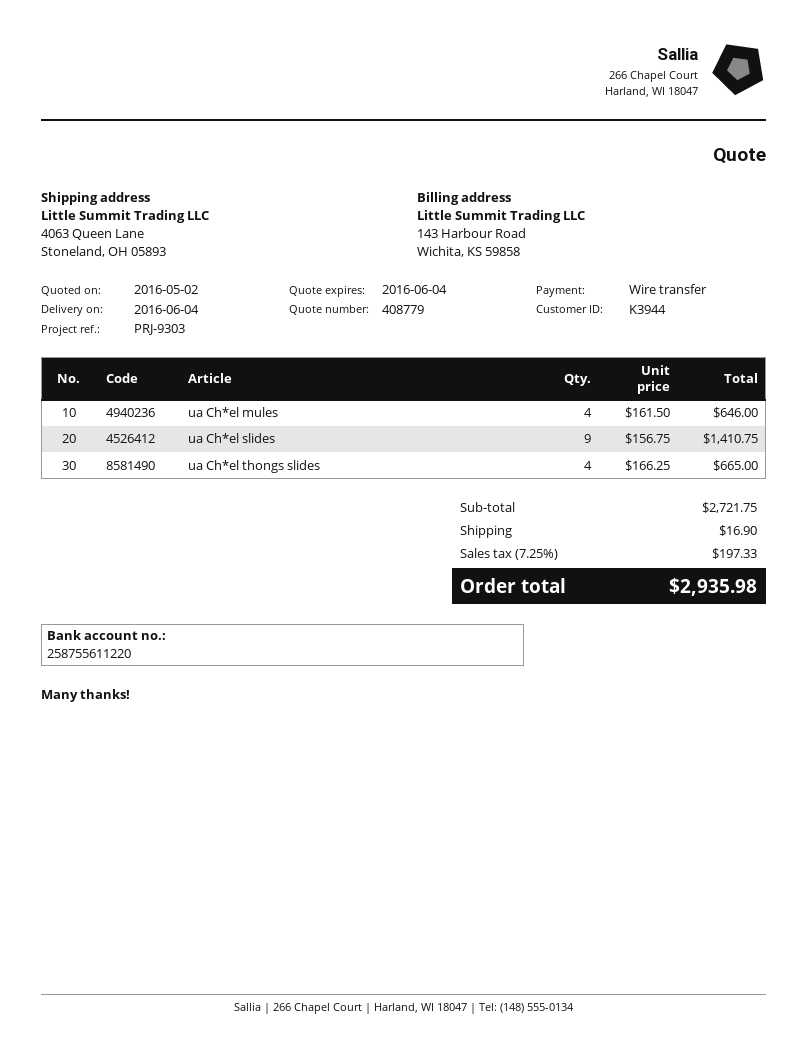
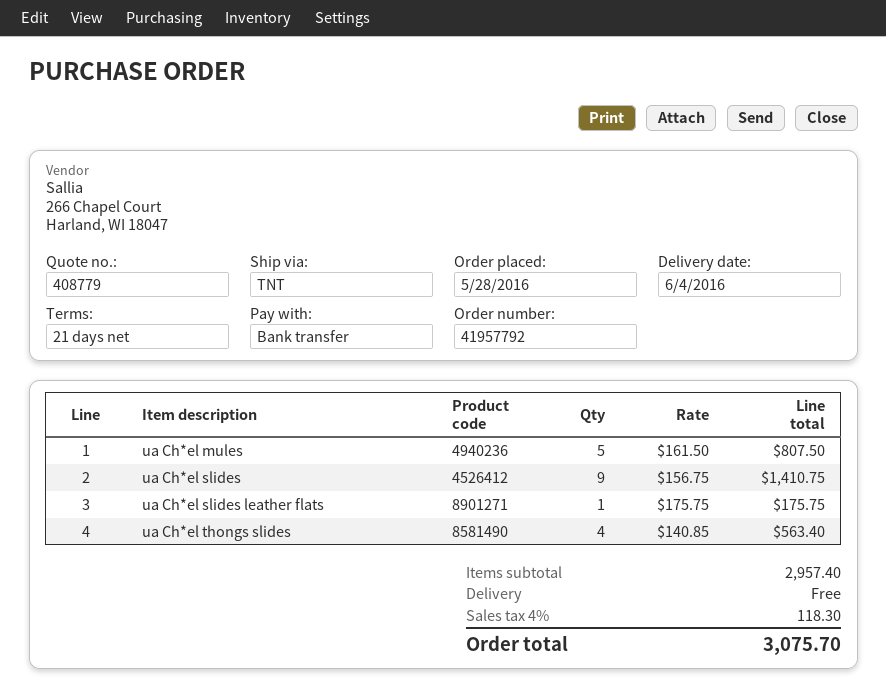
ua Ch*el mules: 4 x 161.50 = 646.00 -> 5 x 161.50 = 807.50
ua Ch*el thongs slides: 4 x 166.25 = 665.00 -> 4 x 140.85 = 563.40
ua Ch*el slides leather flats: none -> 1 x 175.75 = 175.75
subtotal: 2721.75 -> 2957.40
shipping: 16.90 -> 0.00
tax: 7.25% = 197.33 -> 4% = 118.30
total: 2935.98 -> 3075.70

